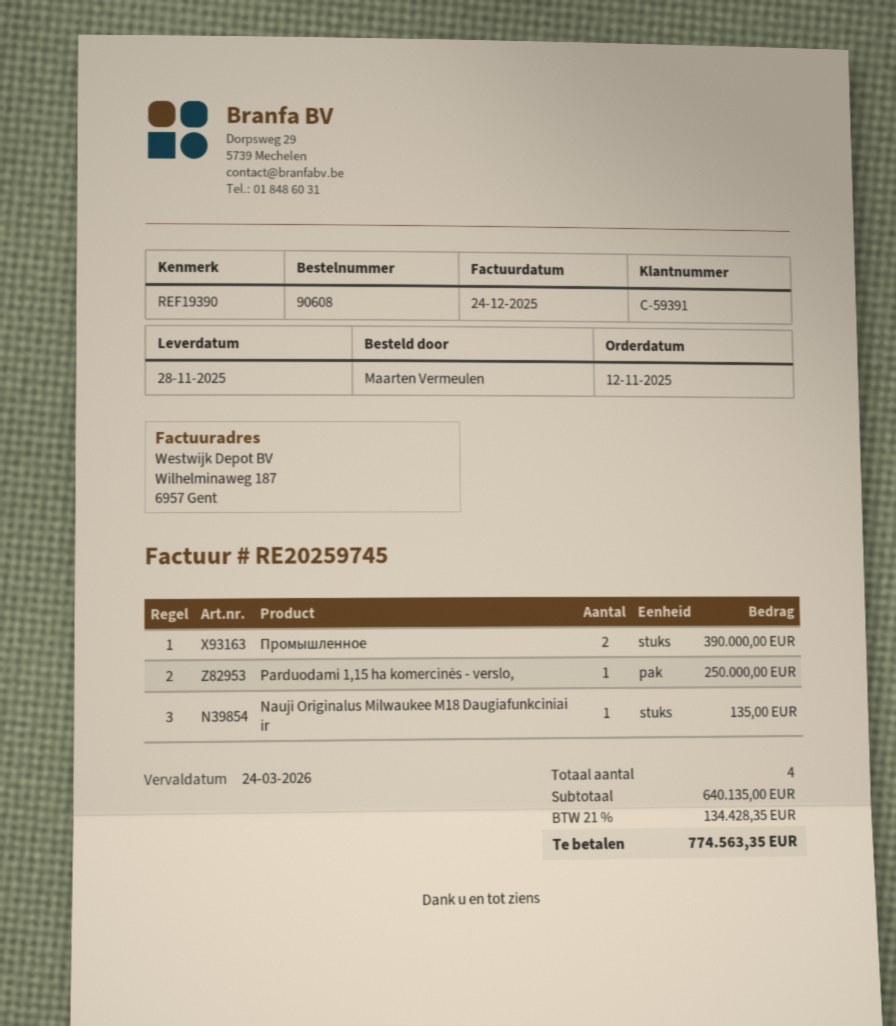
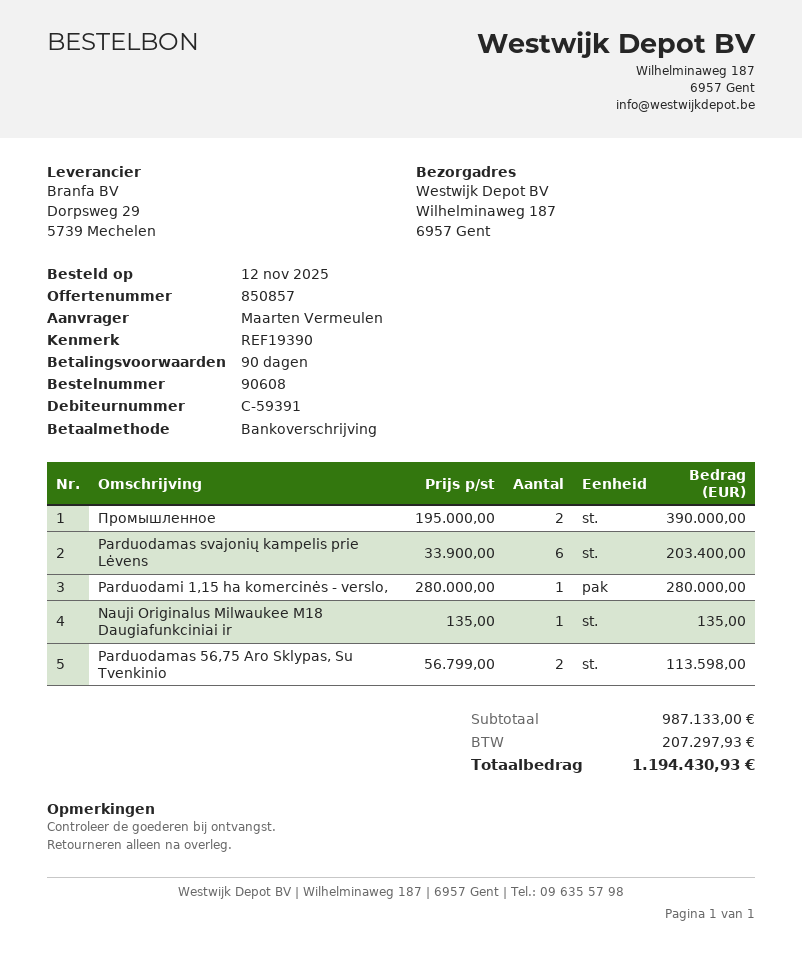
Parduodami 1,15 ha komercinės - verslo,: 1 for 250000.00 -> 1 for 280000.00
Parduodamas svajonių kampelis prie Lėvens: none -> 6 for 203400.00
Parduodamas 56,75 Aro Sklypas, Su Tvenkinio: none -> 2 for 113598.00
subtotal: 640135.00 -> 987133.00
tax: 134428.35 -> 207297.93
total: 774563.35 -> 1194430.93

